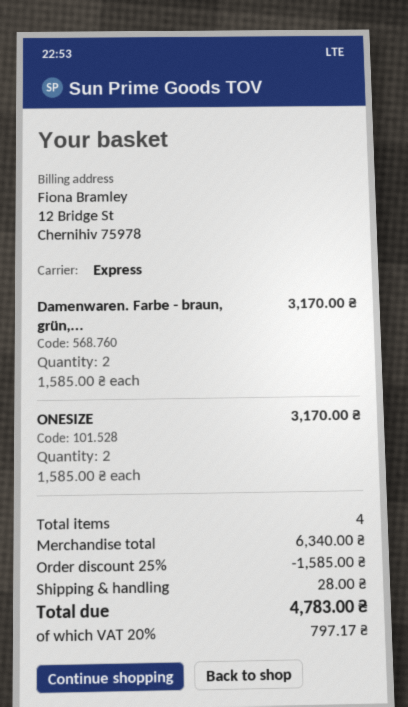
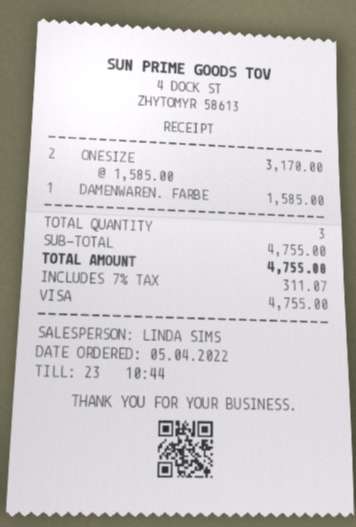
Damenwaren. Farbe - braun, grün,...: 2 x 1585.00 = 3170.00 -> 1 x 1585.00 = 1585.00
total quantity: 4 -> 3
subtotal: 6340.00 -> 4755.00
discount: 25% = 1585.00 -> none
shipping: 28.00 -> none
tax: 20% = 797.17 -> 7% = 311.07
total: 4783.00 -> 4755.00

